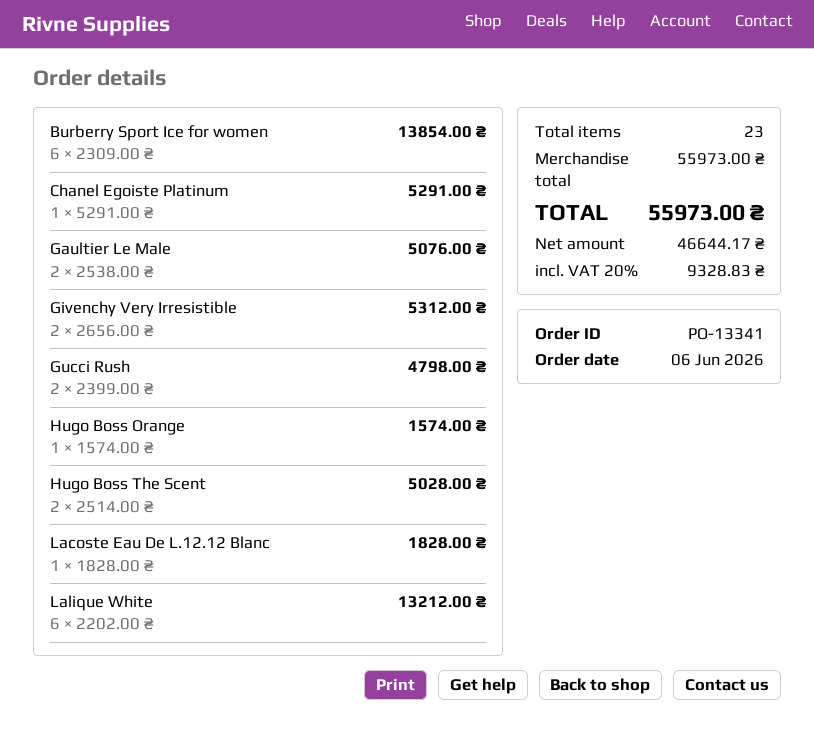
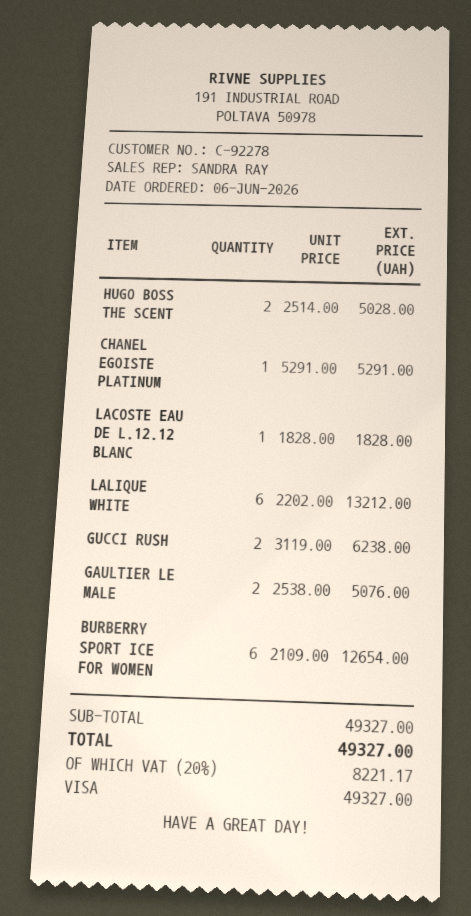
Burberry Sport Ice for women: 6 x 2309.00 = 13854.00 -> 6 x 2109.00 = 12654.00
Givenchy Very Irresistible: 2 x 2656.00 = 5312.00 -> none
Gucci Rush: 2 x 2399.00 = 4798.00 -> 2 x 3119.00 = 6238.00
Hugo Boss Orange: 1 x 1574.00 = 1574.00 -> none
subtotal: 55973.00 -> 49327.00
tax: 20% = 9328.83 -> 20% = 8221.17
total: 55973.00 -> 49327.00

